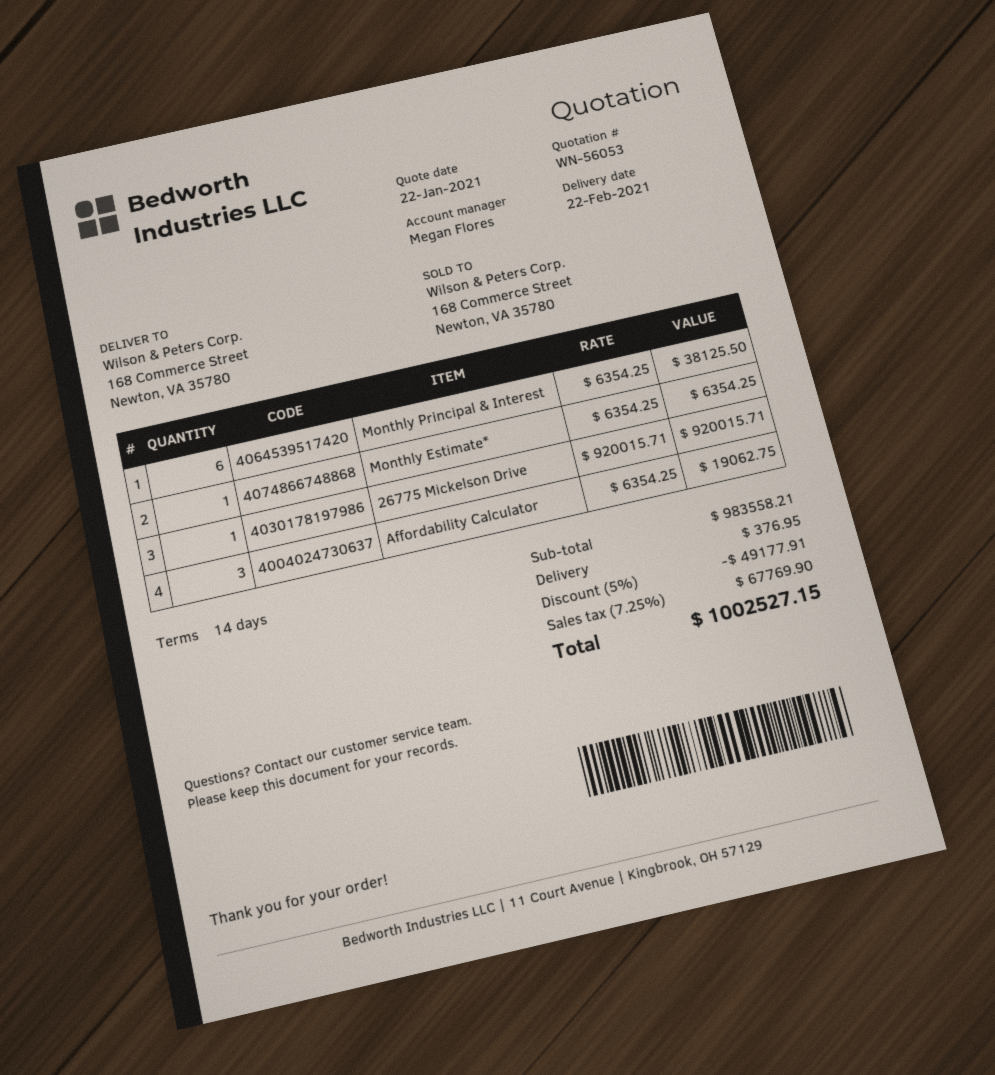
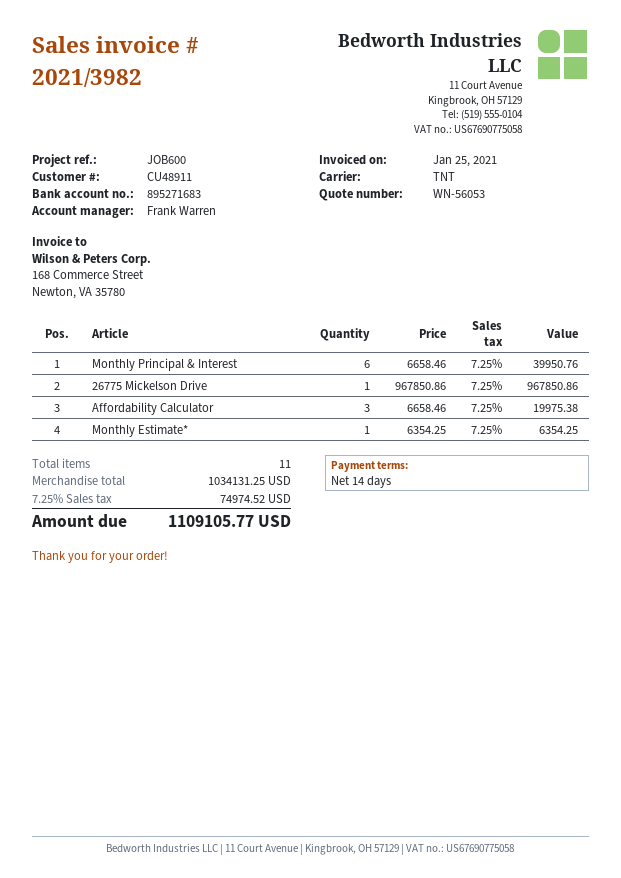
sales rep: Megan Flores -> Frank Warren
Monthly Principal & Interest: 6 x 6354.25 = 38125.50 -> 6 x 6658.46 = 39950.76
26775 Mickelson Drive: 1 x 920015.71 = 920015.71 -> 1 x 967850.86 = 967850.86
Affordability Calculator: 3 x 6354.25 = 19062.75 -> 3 x 6658.46 = 19975.38
subtotal: 983558.21 -> 1034131.25
discount: 5% = 49177.91 -> none
shipping: 376.95 -> none
tax: 7.25% = 67769.90 -> 7.25% = 74974.52
total: 1002527.15 -> 1109105.77

